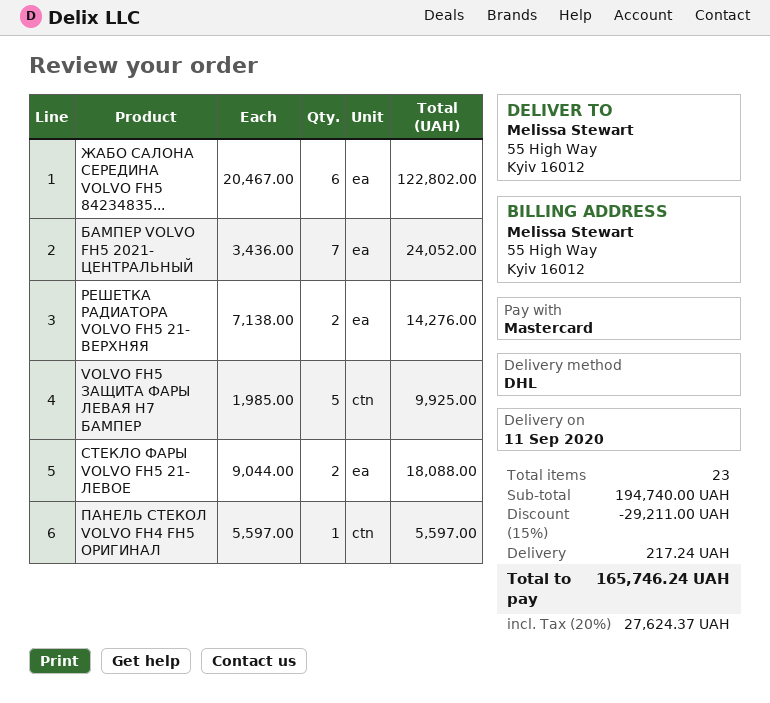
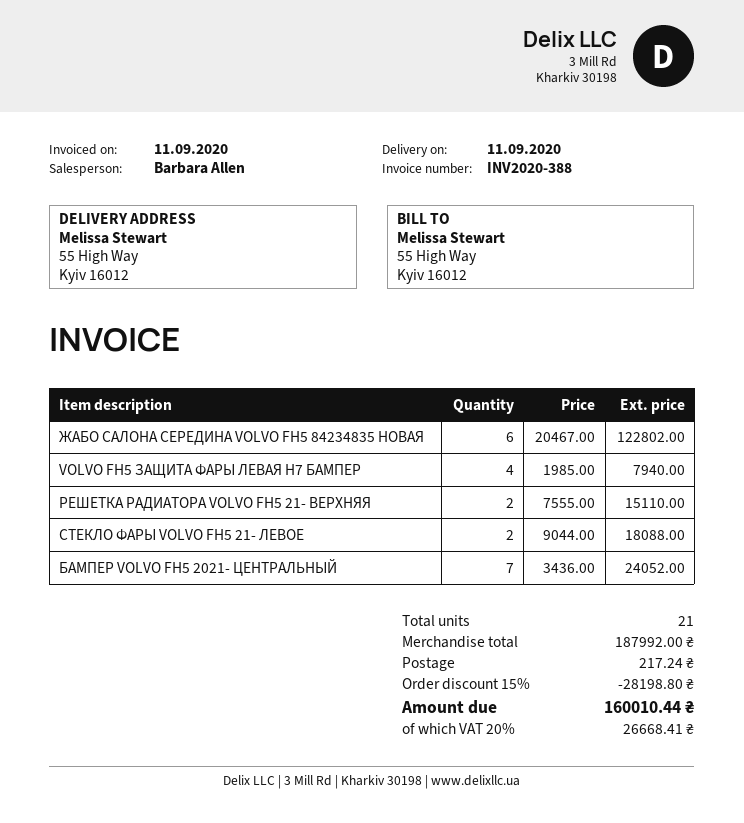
РЕШЕТКА РАДИАТОРА VOLVO FH5 21- ВЕРХНЯЯ: 2 x 7138.00 = 14276.00 -> 2 x 7555.00 = 15110.00
VOLVO FH5 ЗАЩИТА ФАРЫ ЛЕВАЯ H7 БАМПЕР: 5 x 1985.00 = 9925.00 -> 4 x 1985.00 = 7940.00
ПАНЕЛЬ СТЕКОЛ VOLVO FH4 FH5 ОРИГИНАЛ: 1 x 5597.00 = 5597.00 -> none
total quantity: 23 -> 21
subtotal: 194740.00 -> 187992.00
discount: 15% = 29211.00 -> 15% = 28198.80
tax: 20% = 27624.37 -> 20% = 26668.41
total: 165746.24 -> 160010.44

